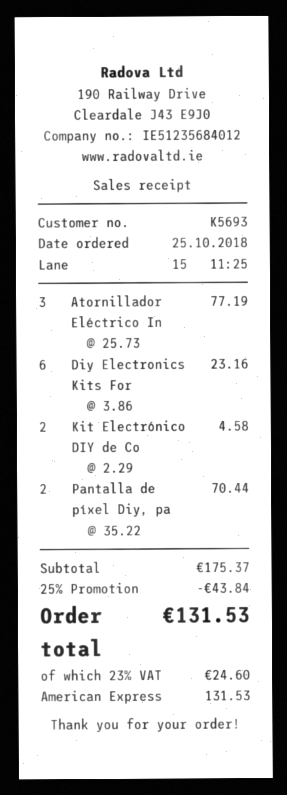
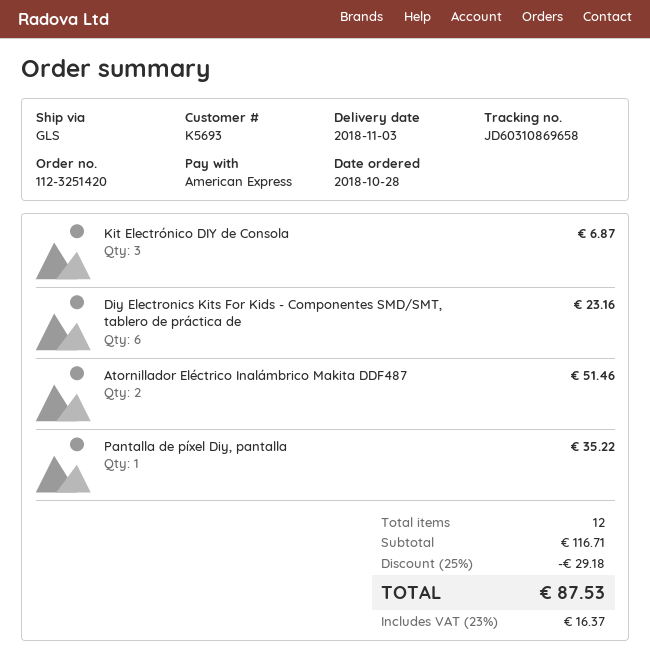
order date: 2018-10-25 -> 2018-10-28
Atornillador Eléctrico In: 3 for 77.19 -> 2 for 51.46
Kit Electrónico DIY de Co: 2 for 4.58 -> 3 for 6.87
Pantalla de píxel Diy, pa: 2 for 70.44 -> 1 for 35.22
subtotal: 175.37 -> 116.71
discount: 25% = 43.84 -> 25% = 29.18
tax: 23% = 24.60 -> 23% = 16.37
total: 131.53 -> 87.53

